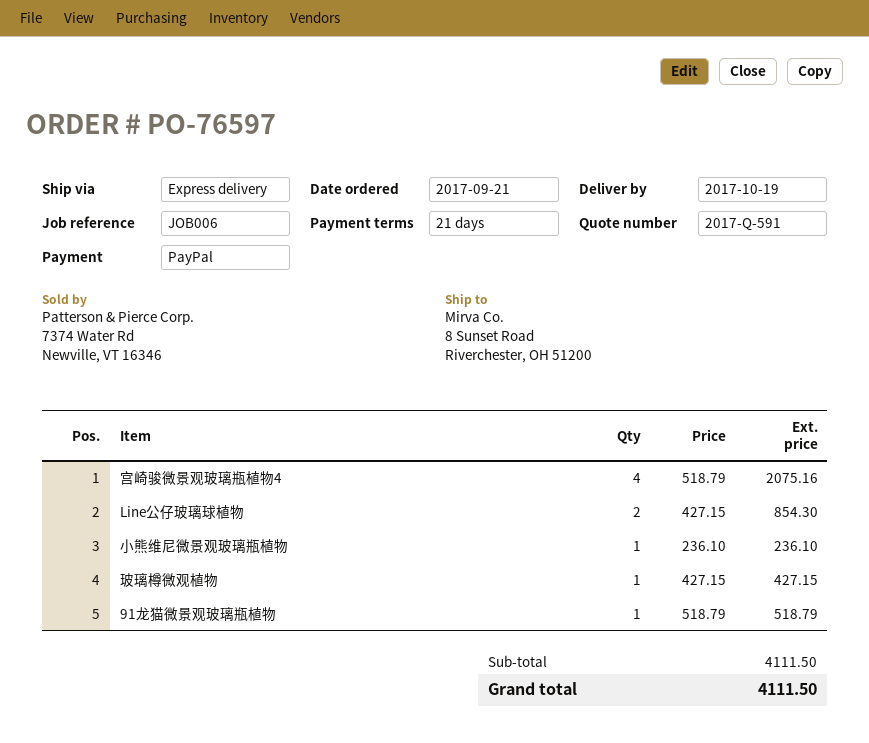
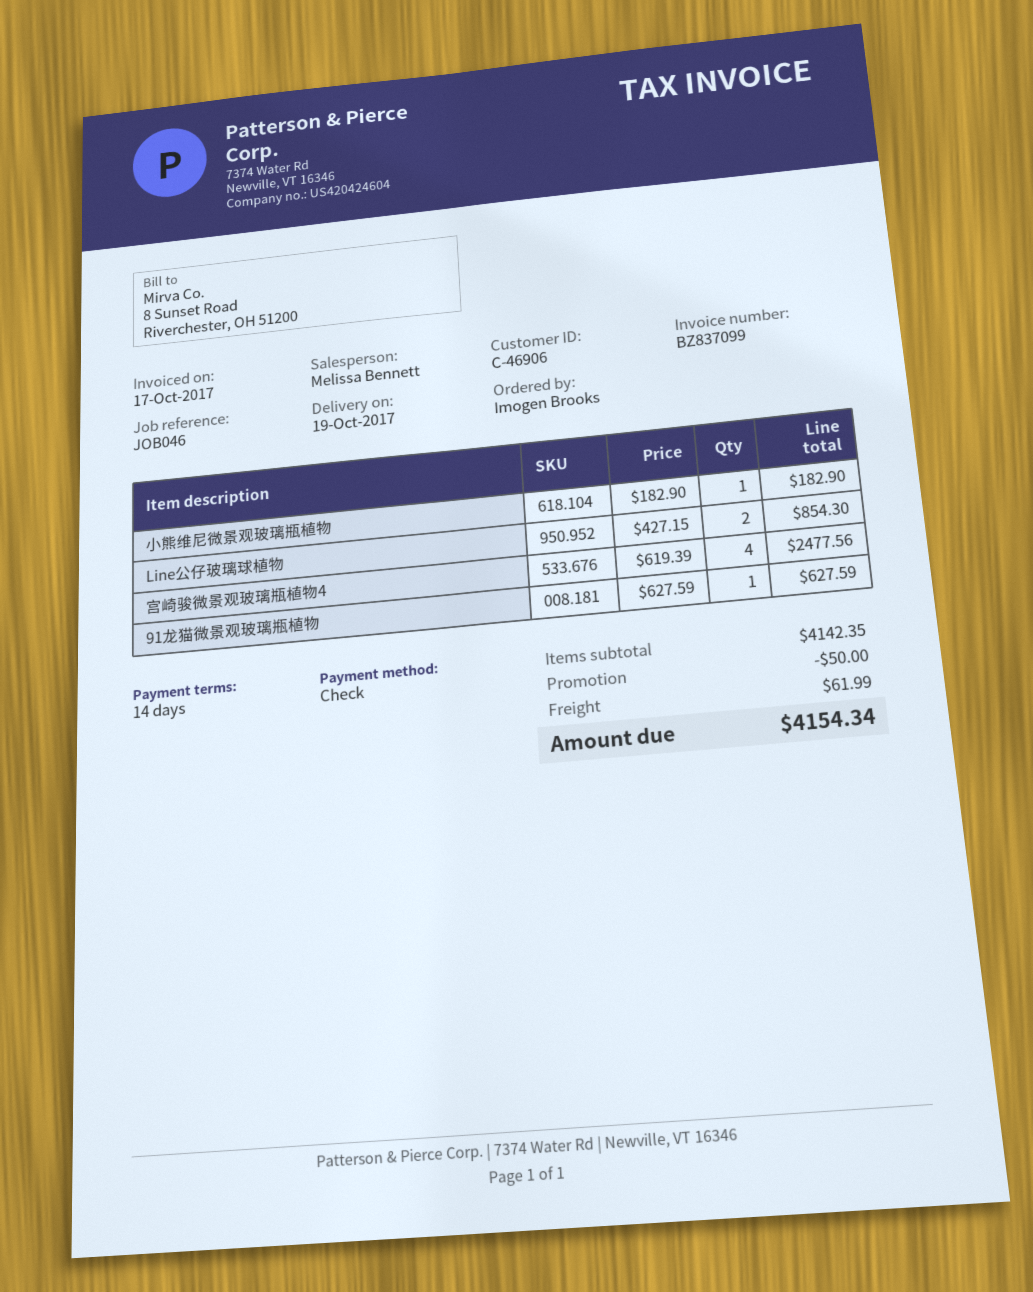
payment terms: 21 days -> 14 days
reference: JOB006 -> JOB046
payment method: PayPal -> cheque
宫崎骏微景观玻璃瓶植物4: 4 x 518.79 = 2075.16 -> 4 x 619.39 = 2477.56
小熊维尼微景观玻璃瓶植物: 1 x 236.10 = 236.10 -> 1 x 182.90 = 182.90
玻璃樽微观植物: 1 x 427.15 = 427.15 -> none
91龙猫微景观玻璃瓶植物: 1 x 518.79 = 518.79 -> 1 x 627.59 = 627.59
subtotal: 4111.50 -> 4142.35
discount: none -> 50.00
shipping: none -> 61.99
total: 4111.50 -> 4154.34

